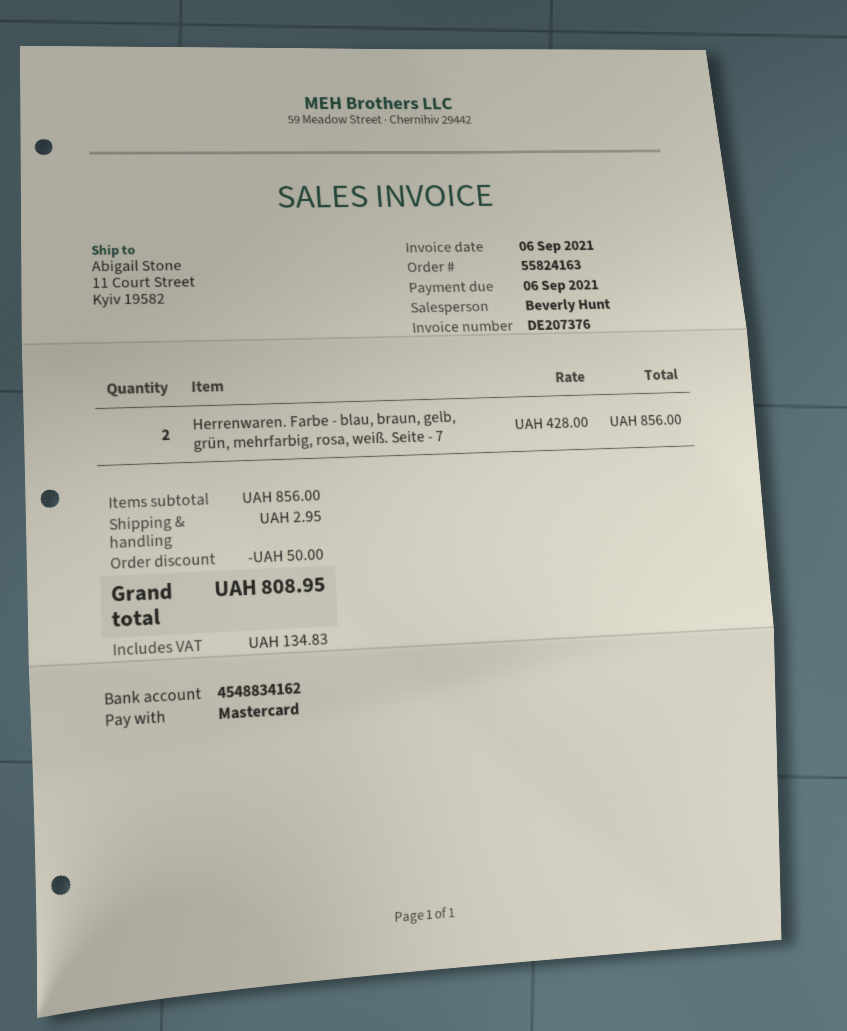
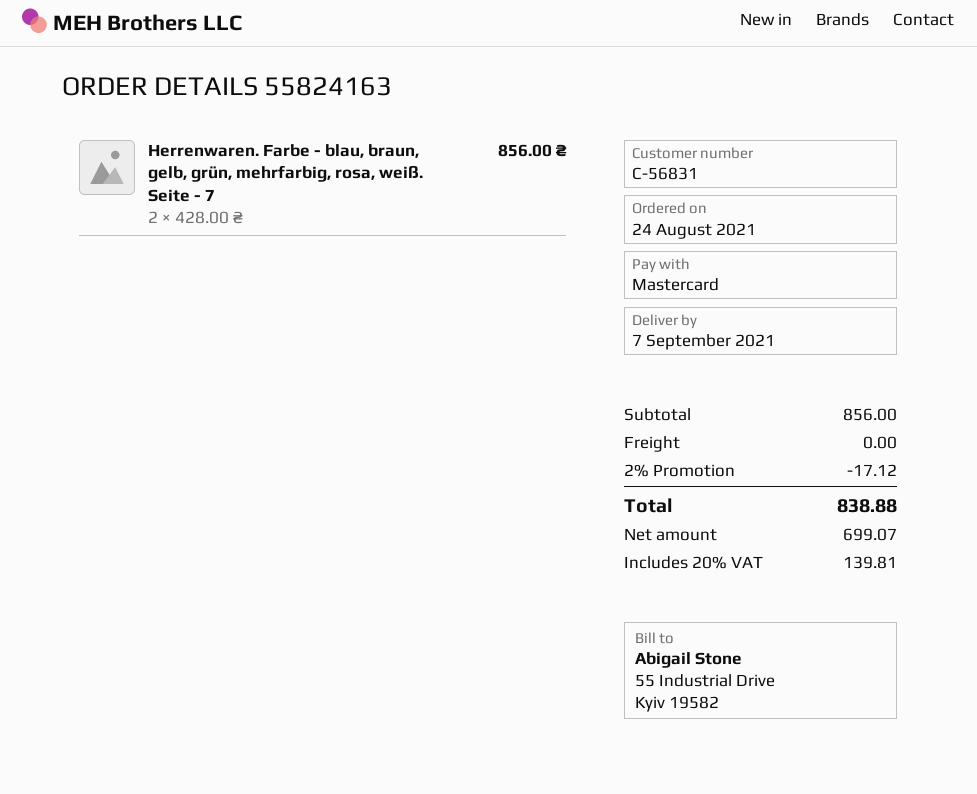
discount: 50.00 -> 17.12
shipping: 2.95 -> 0.00
tax: 134.83 -> 139.81
total: 808.95 -> 838.88

